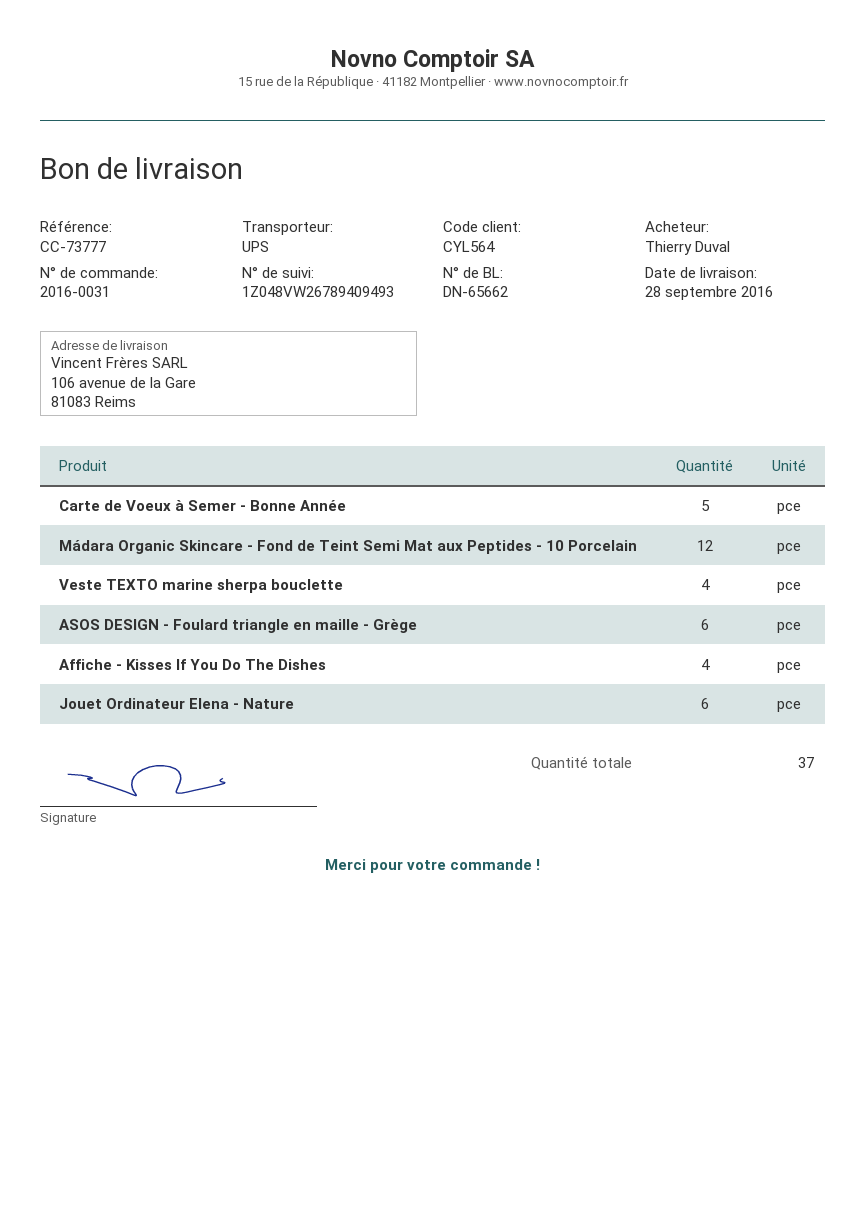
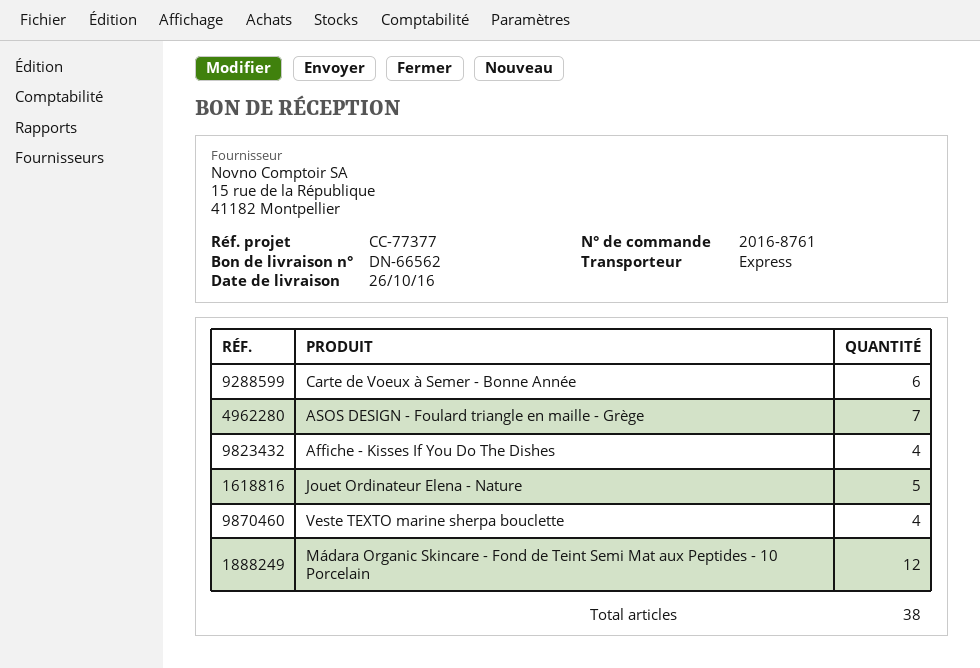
order number: 2016-0031 -> 2016-8761
delivery note number: DN-65662 -> DN-66562
delivery date: 2016-09-28 -> 2016-10-26
reference: CC-73777 -> CC-77377
shipping method: UPS -> express
Carte de Voeux à Semer - Bonne Année: 5 -> 6
ASOS DESIGN - Foulard triangle en maille - Grège: 6 -> 7
Jouet Ordinateur Elena - Nature: 6 -> 5
total quantity: 37 -> 38

